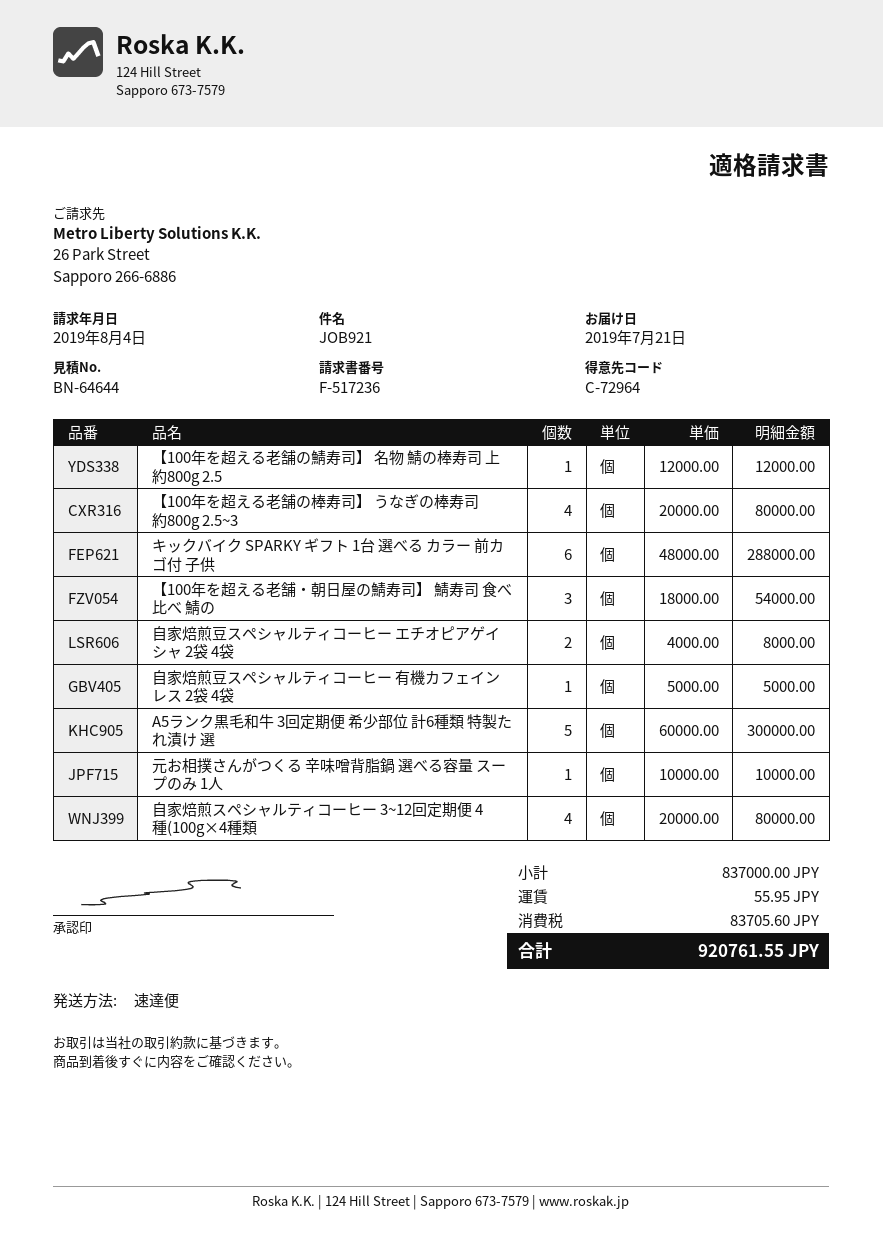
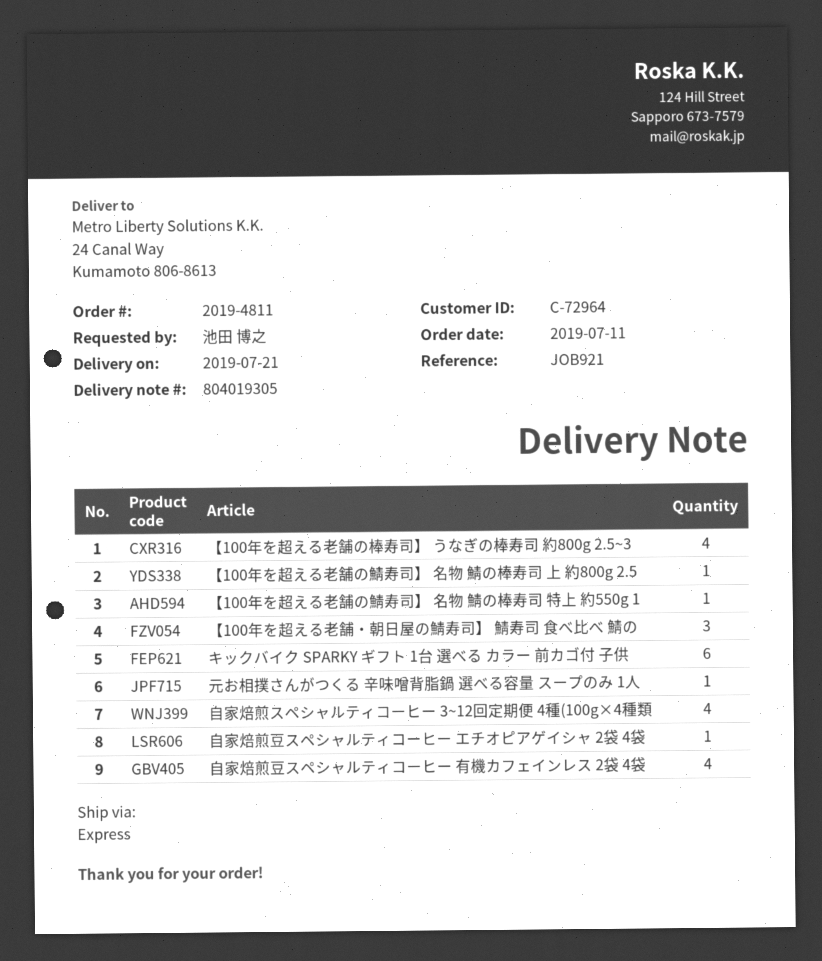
自家焙煎豆スペシャルティコーヒー エチオピアゲイシャ 2袋 4袋: 2 -> 1
自家焙煎豆スペシャルティコーヒー 有機カフェインレス 2袋 4袋: 1 -> 4
A5ランク黒毛和牛 3回定期便 希少部位 計6種類 特製たれ漬け 選: 5 -> none
【100年を超える老舗の鯖寿司】 名物 鯖の棒寿司 特上 約550g 1: none -> 1

